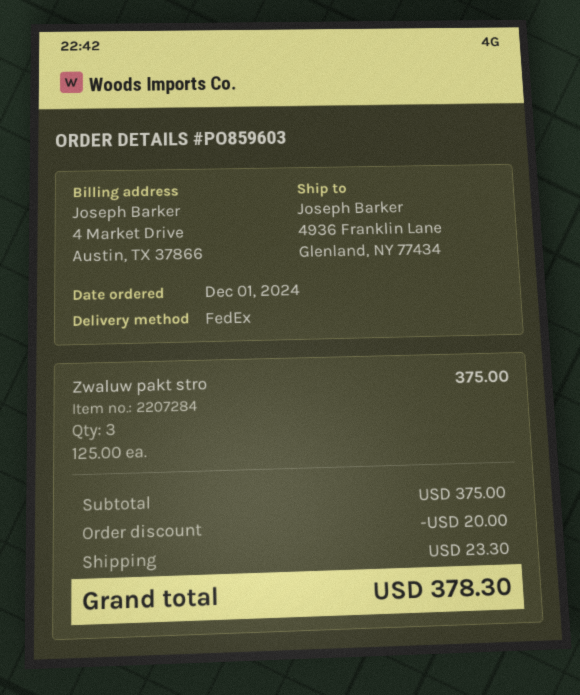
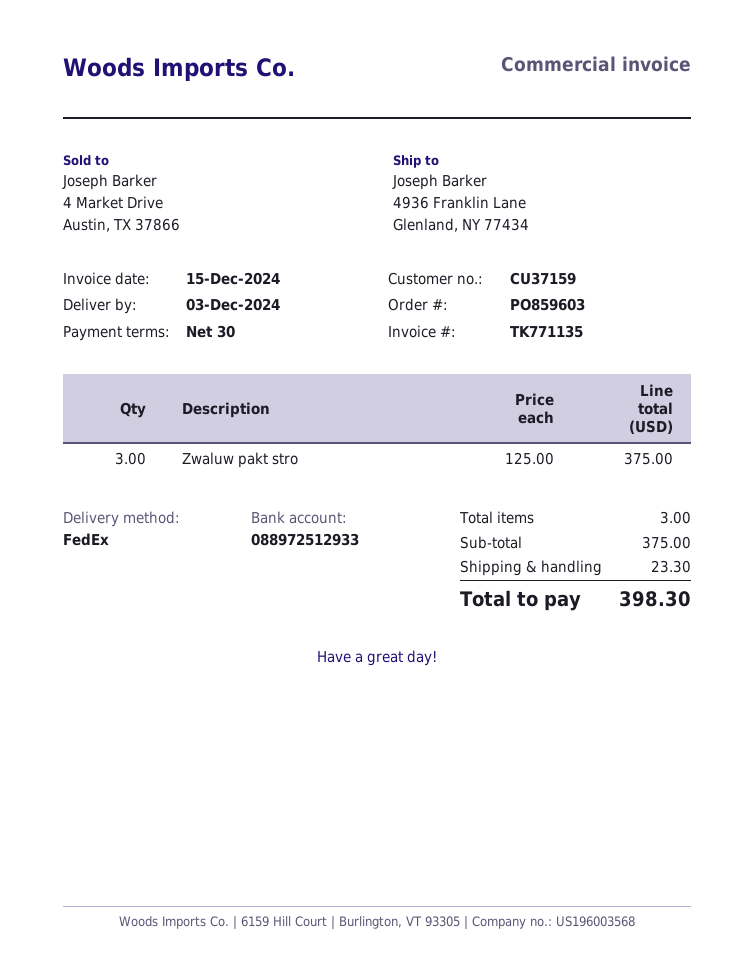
discount: 20.00 -> none
total: 378.30 -> 398.30

